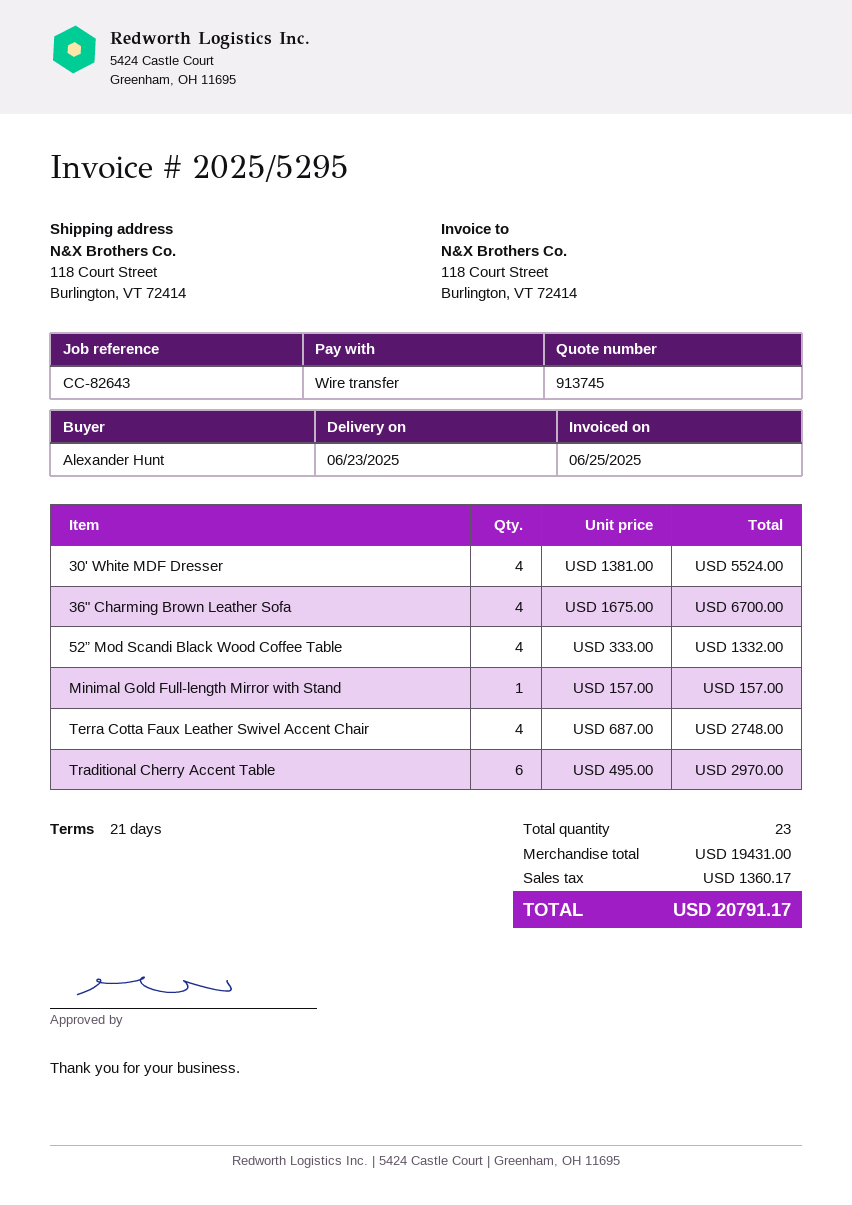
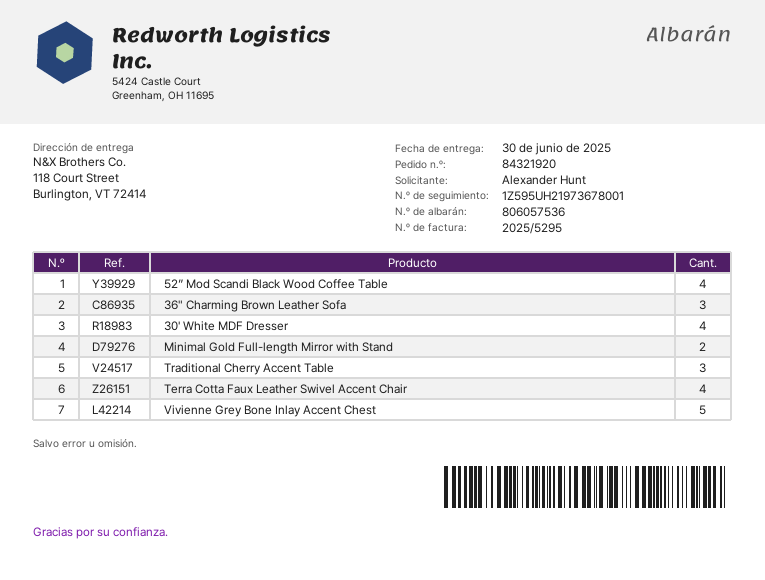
delivery date: 2025-06-23 -> 2025-06-30
36" Charming Brown Leather Sofa: 4 -> 3
Minimal Gold Full-length Mirror with Stand: 1 -> 2
Traditional Cherry Accent Table: 6 -> 3
Vivienne Grey Bone Inlay Accent Chest: none -> 5

